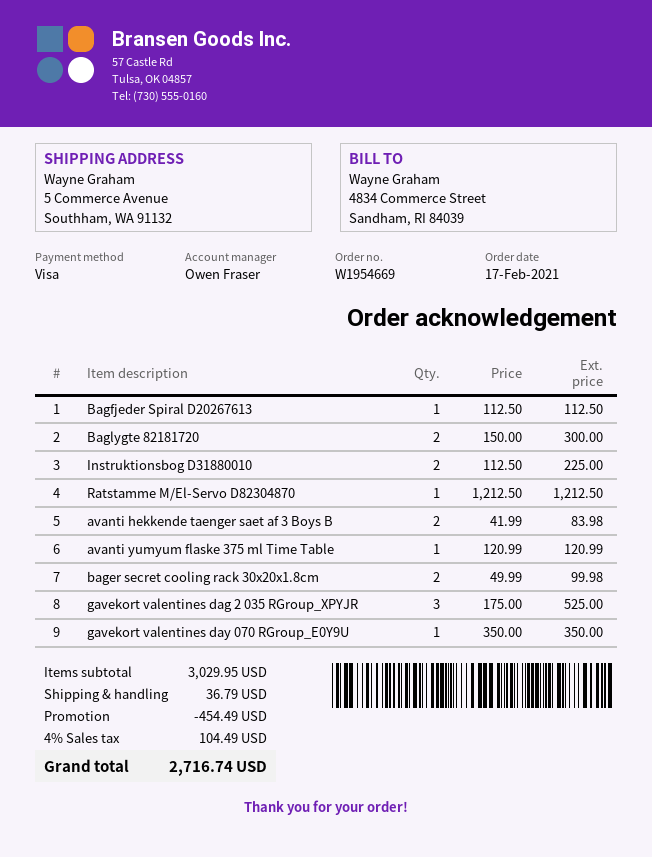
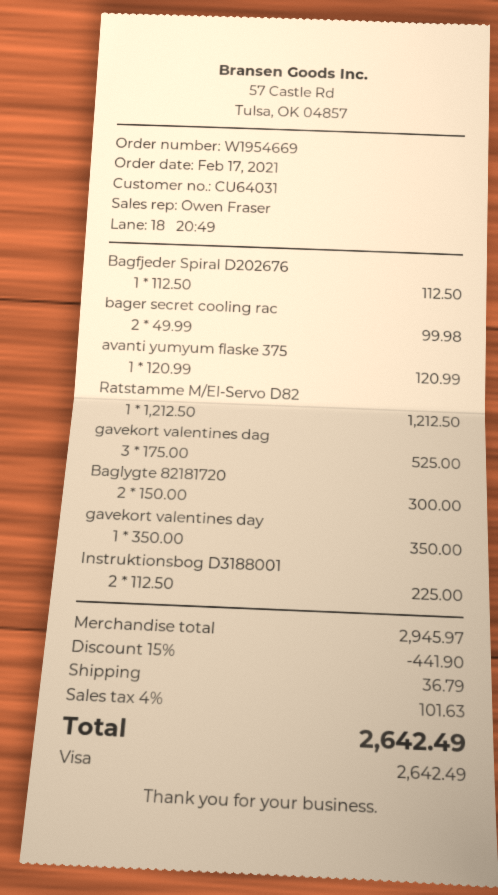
avanti hekkende taenger saet af 3 Boys B: 2 x 41.99 = 83.98 -> none
subtotal: 3029.95 -> 2945.97
discount: 454.49 -> 441.90
tax: 4% = 104.49 -> 4% = 101.63
total: 2716.74 -> 2642.49

